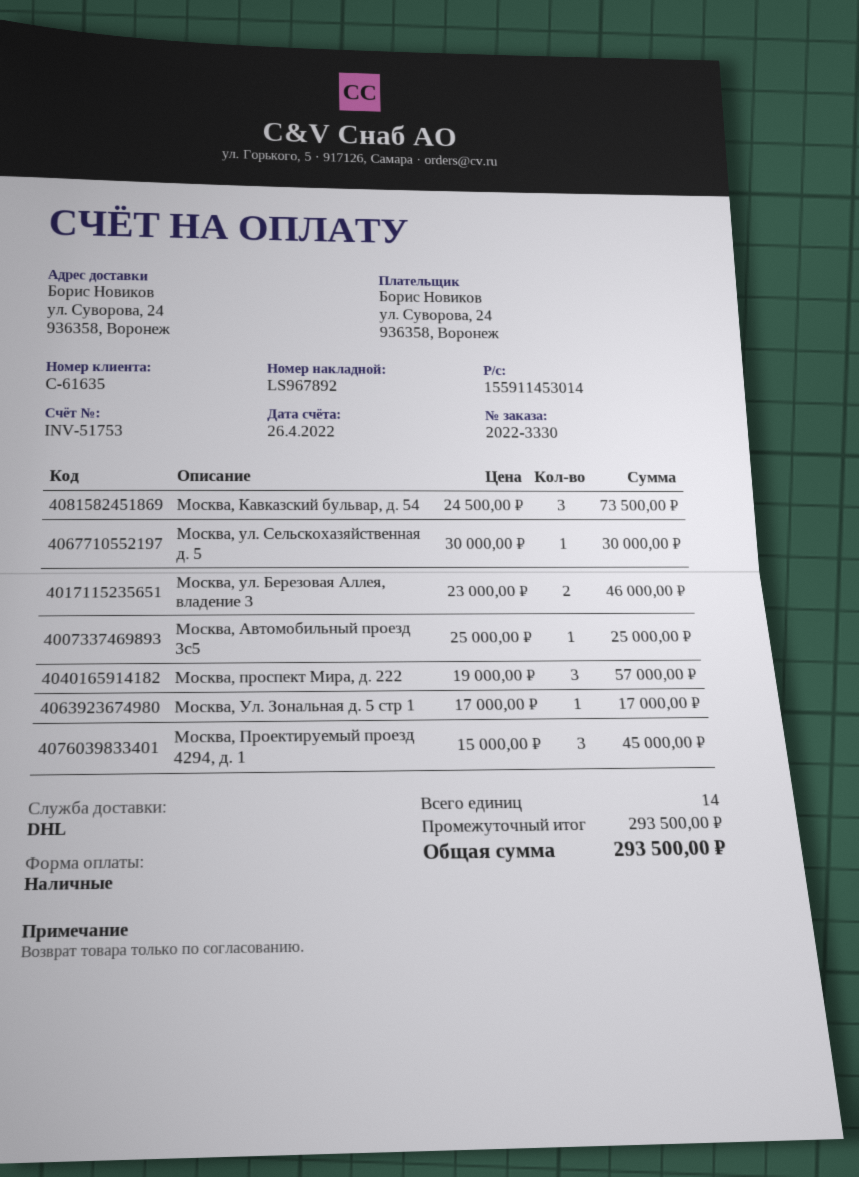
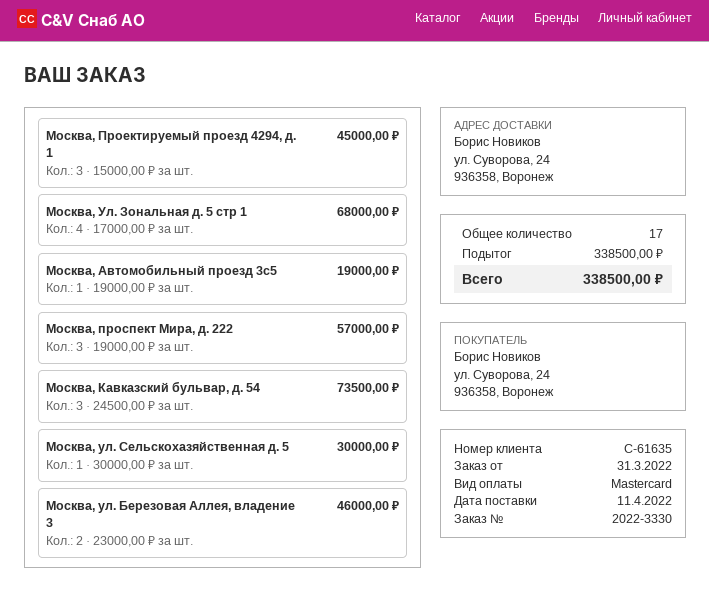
payment method: cash -> Mastercard
Москва, Автомобильный проезд 3с5: 1 x 25000.00 = 25000.00 -> 1 x 19000.00 = 19000.00
Москва, Ул. Зональная д. 5 стр 1: 1 x 17000.00 = 17000.00 -> 4 x 17000.00 = 68000.00
total quantity: 14 -> 17
subtotal: 293500.00 -> 338500.00
total: 293500.00 -> 338500.00

